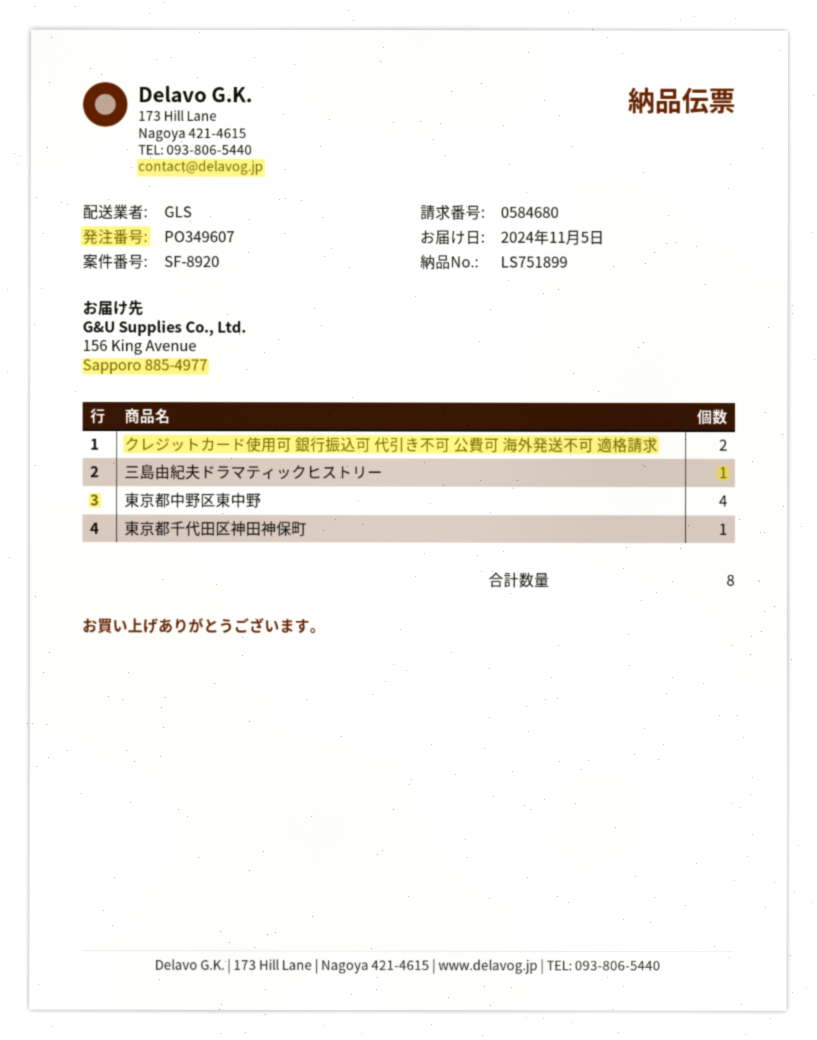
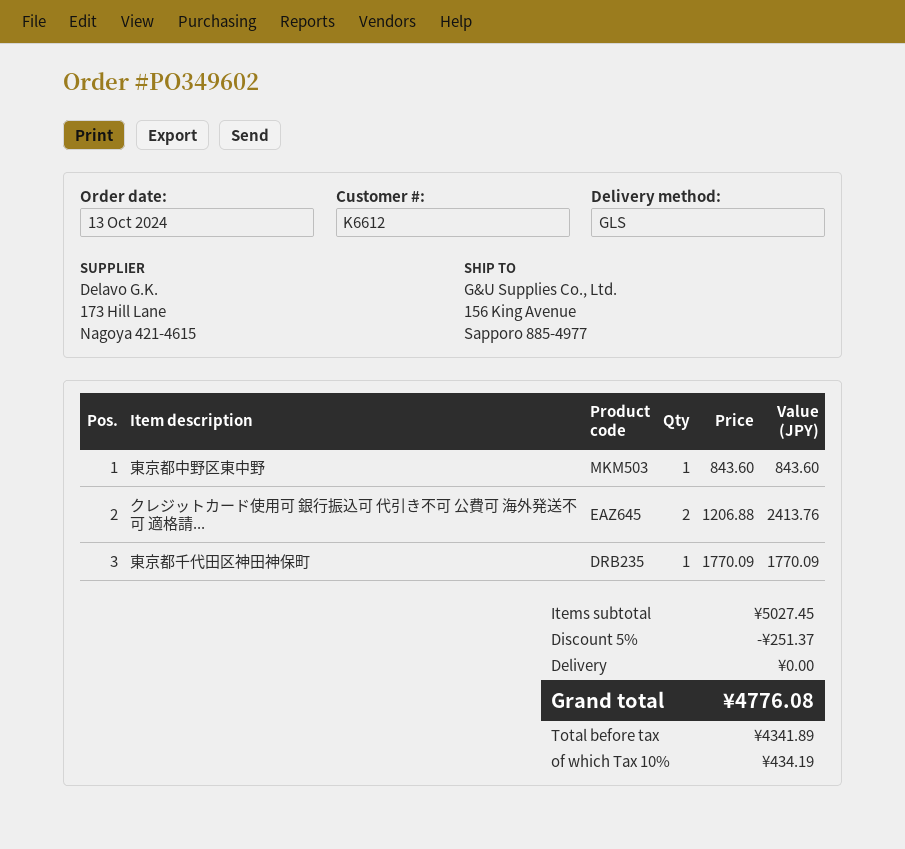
order number: PO349607 -> PO349602
三島由紀夫ドラマティックヒストリー: 1 -> none
東京都中野区東中野: 4 -> 1

